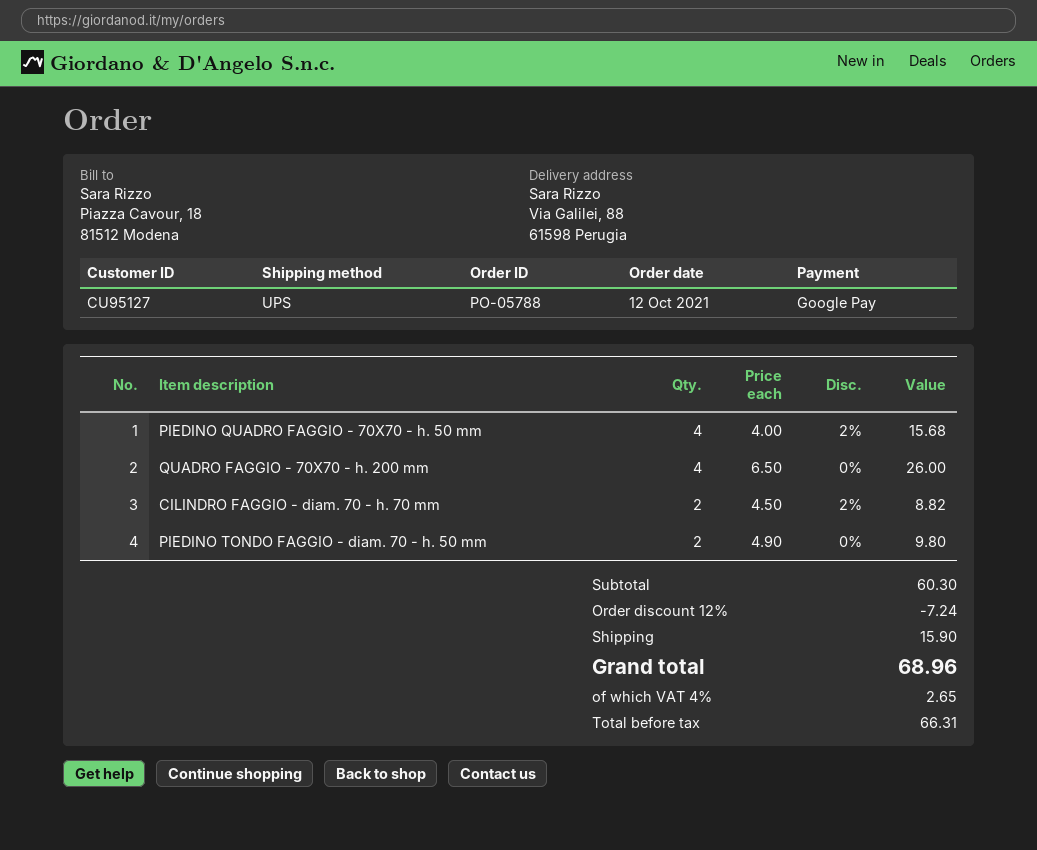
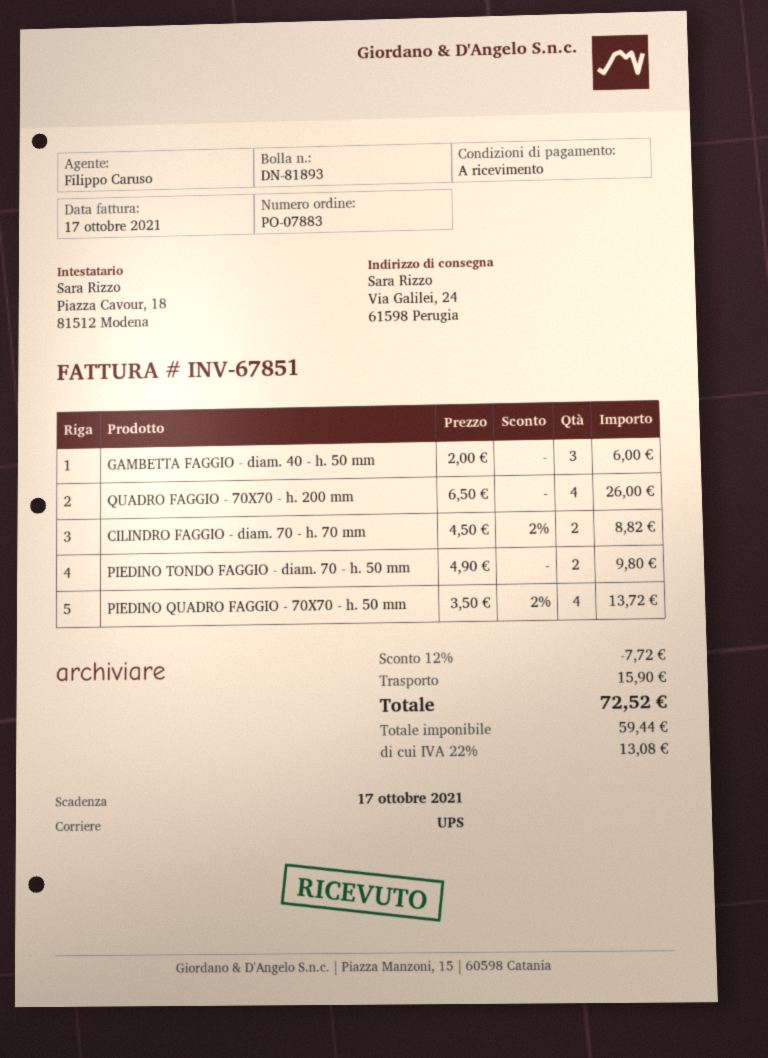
order number: PO-05788 -> PO-07883
ship to: Via Galilei, 88, 61598 Perugia -> Via Galilei, 24, 61598 Perugia
PIEDINO QUADRO FAGGIO - 70X70 - h. 50 mm: 4 x 4.00 - 2% = 15.68 -> 4 x 3.50 - 2% = 13.72
GAMBETTA FAGGIO - diam. 40 - h. 50 mm: none -> 3 x 2.00 = 6.00
discount: 12% = 7.24 -> 12% = 7.72
net: 66.31 -> 59.44
tax: 4% = 2.65 -> 22% = 13.08
total: 68.96 -> 72.52

